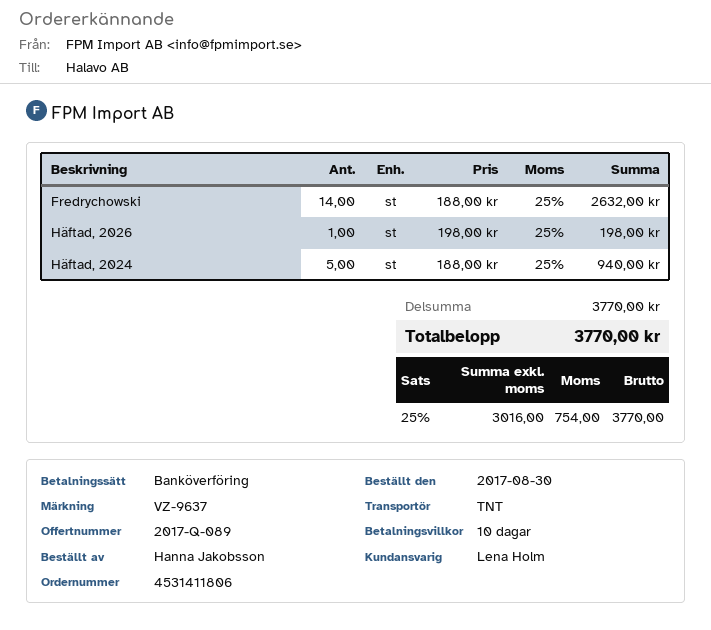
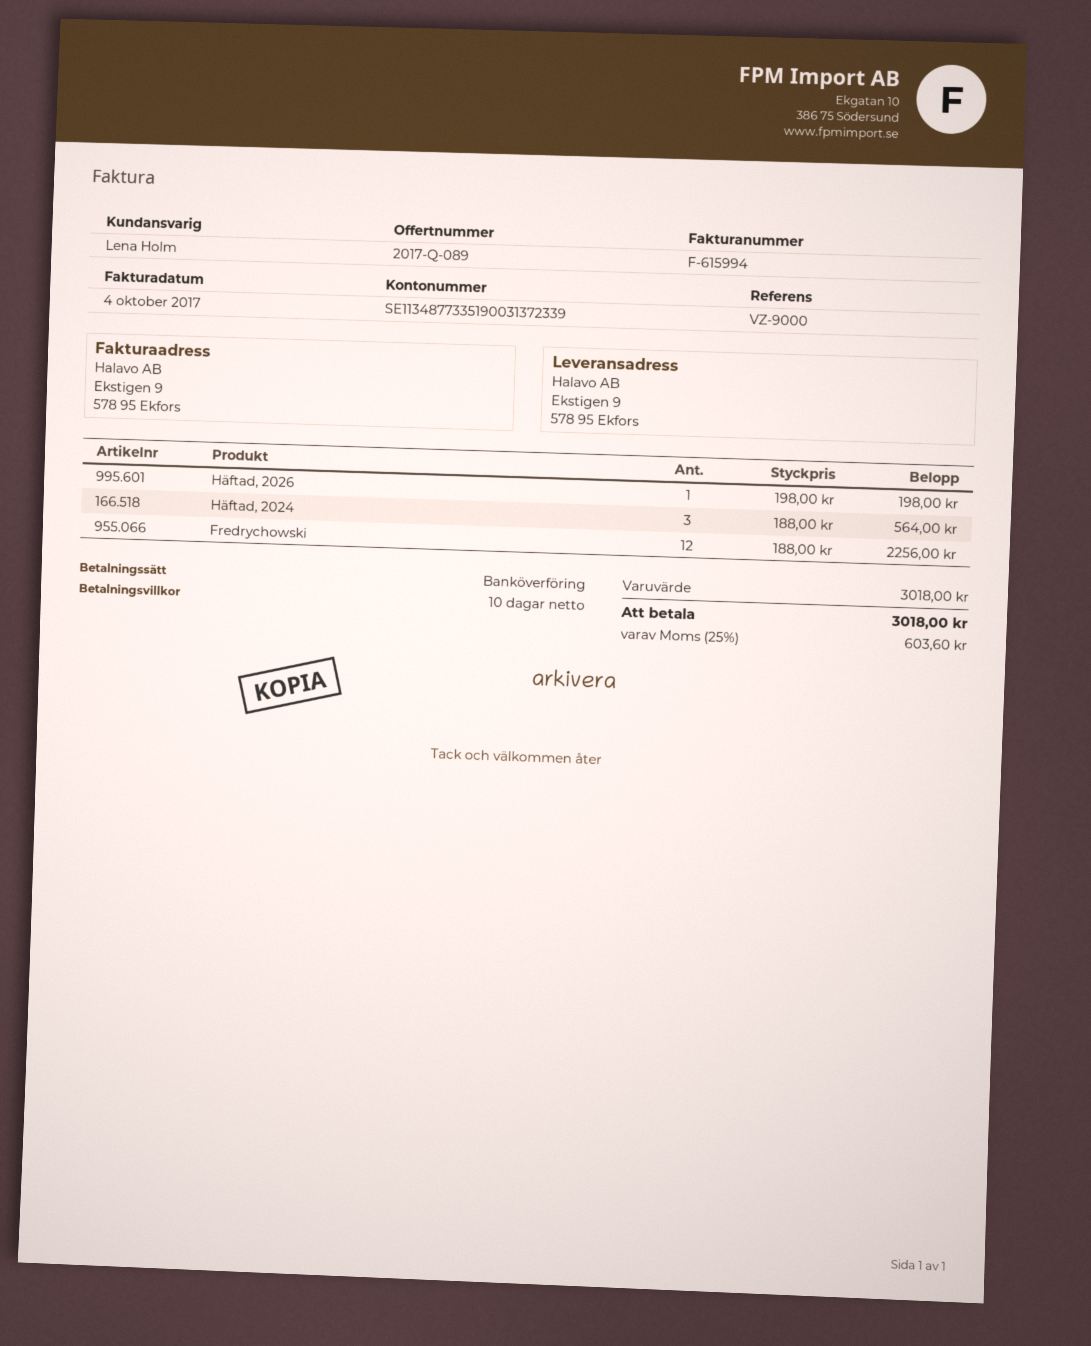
reference: VZ-9637 -> VZ-9000
Fredrychowski: 14 x 188.00 = 2632.00 -> 12 x 188.00 = 2256.00
Häftad, 2024: 5 x 188.00 = 940.00 -> 3 x 188.00 = 564.00
subtotal: 3770.00 -> 3018.00
tax: 25% = 754.00 -> 25% = 603.60
total: 3770.00 -> 3018.00

